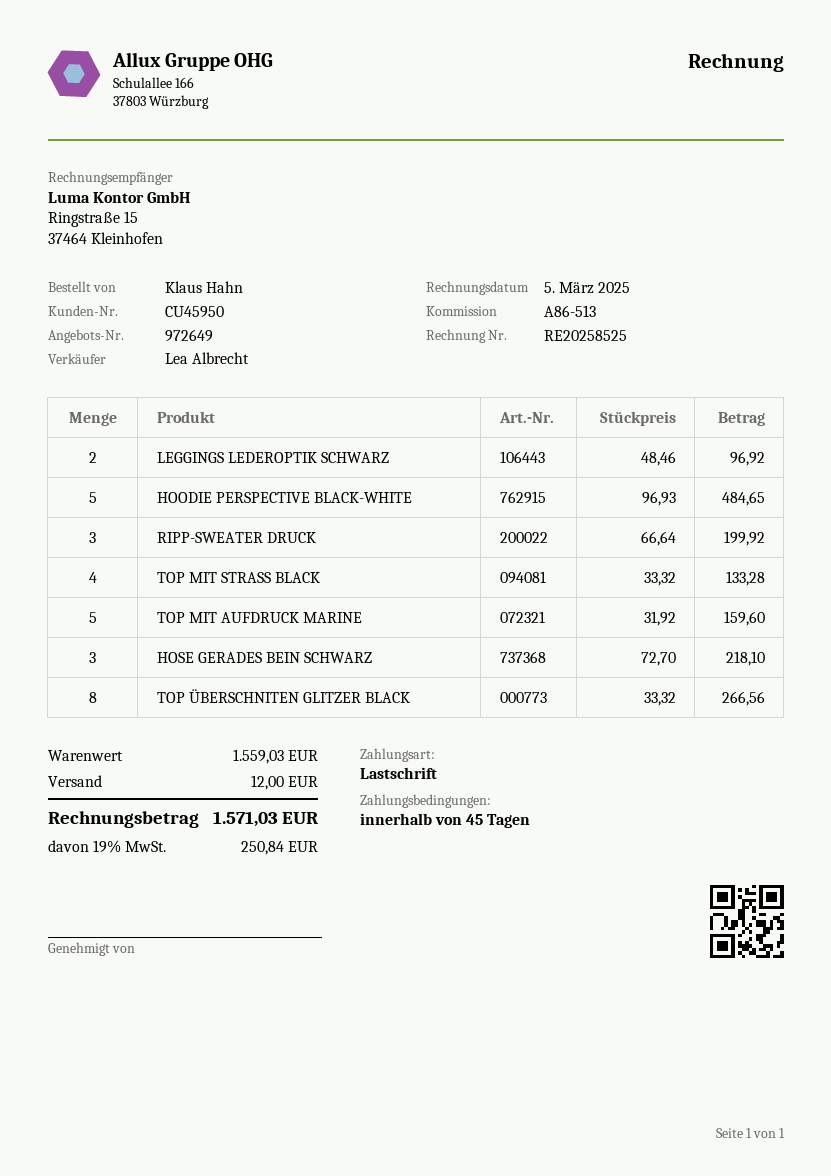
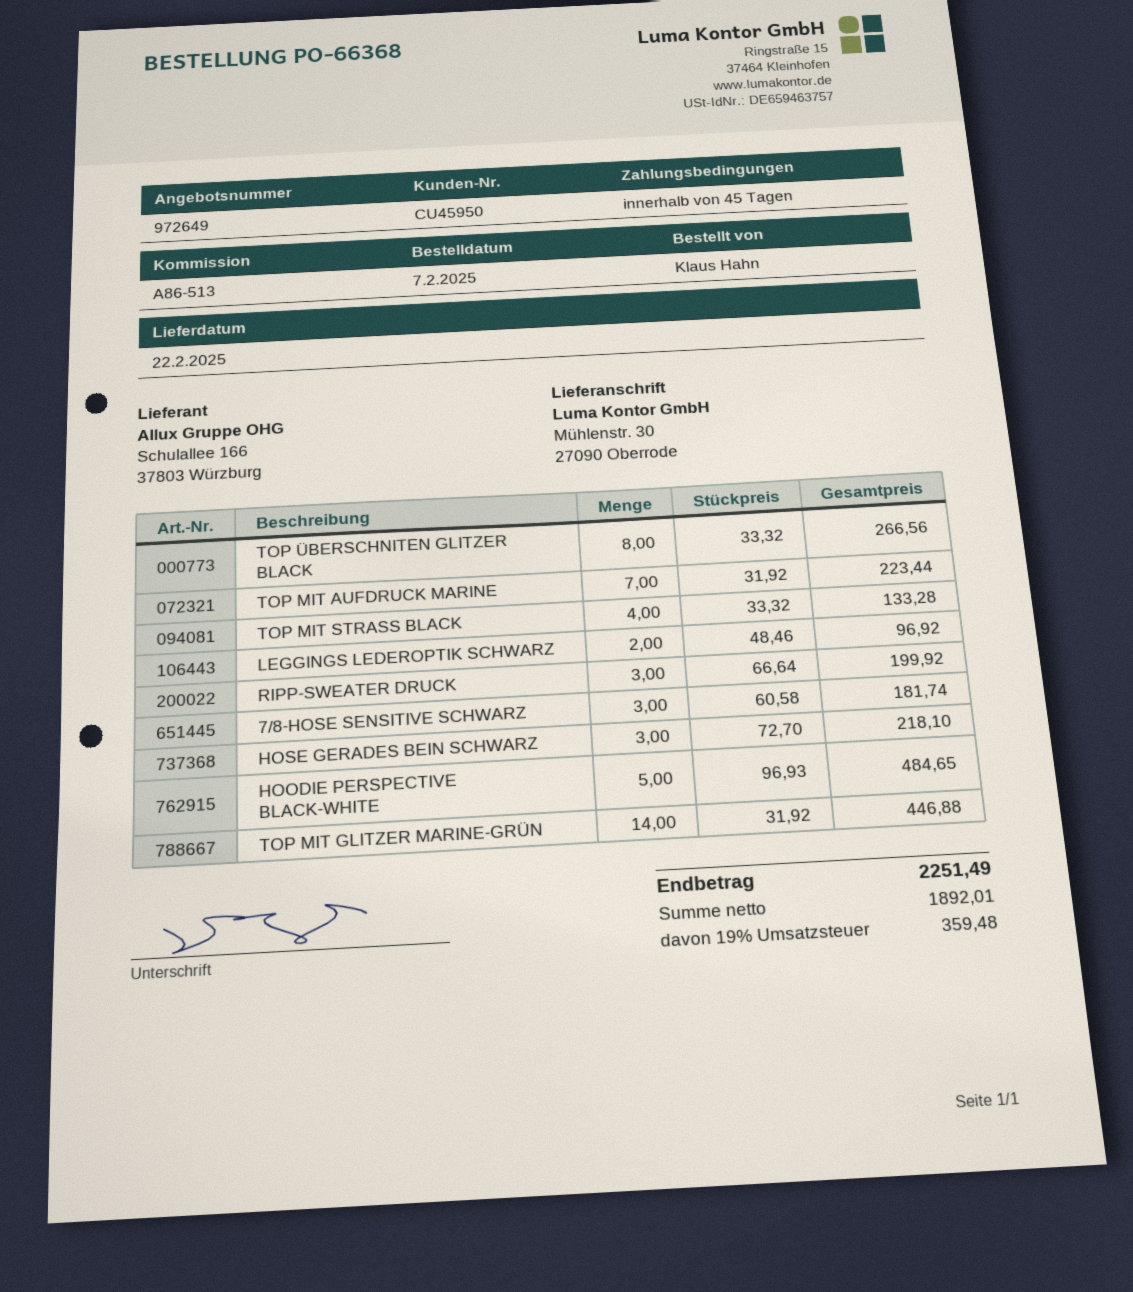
TOP MIT AUFDRUCK MARINE: 5 x 31.92 = 159.60 -> 7 x 31.92 = 223.44
7/8-HOSE SENSITIVE SCHWARZ: none -> 3 x 60.58 = 181.74
TOP MIT GLITZER MARINE-GRÜN: none -> 14 x 31.92 = 446.88
shipping: 12.00 -> none
tax: 19% = 250.84 -> 19% = 359.48
total: 1571.03 -> 2251.49

